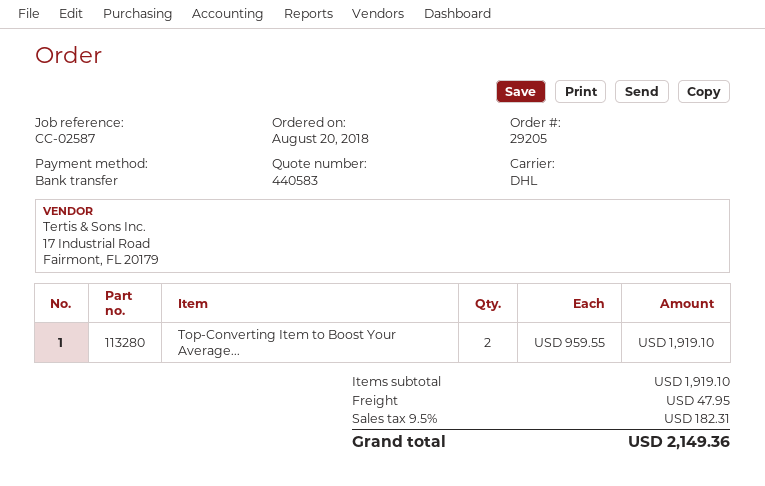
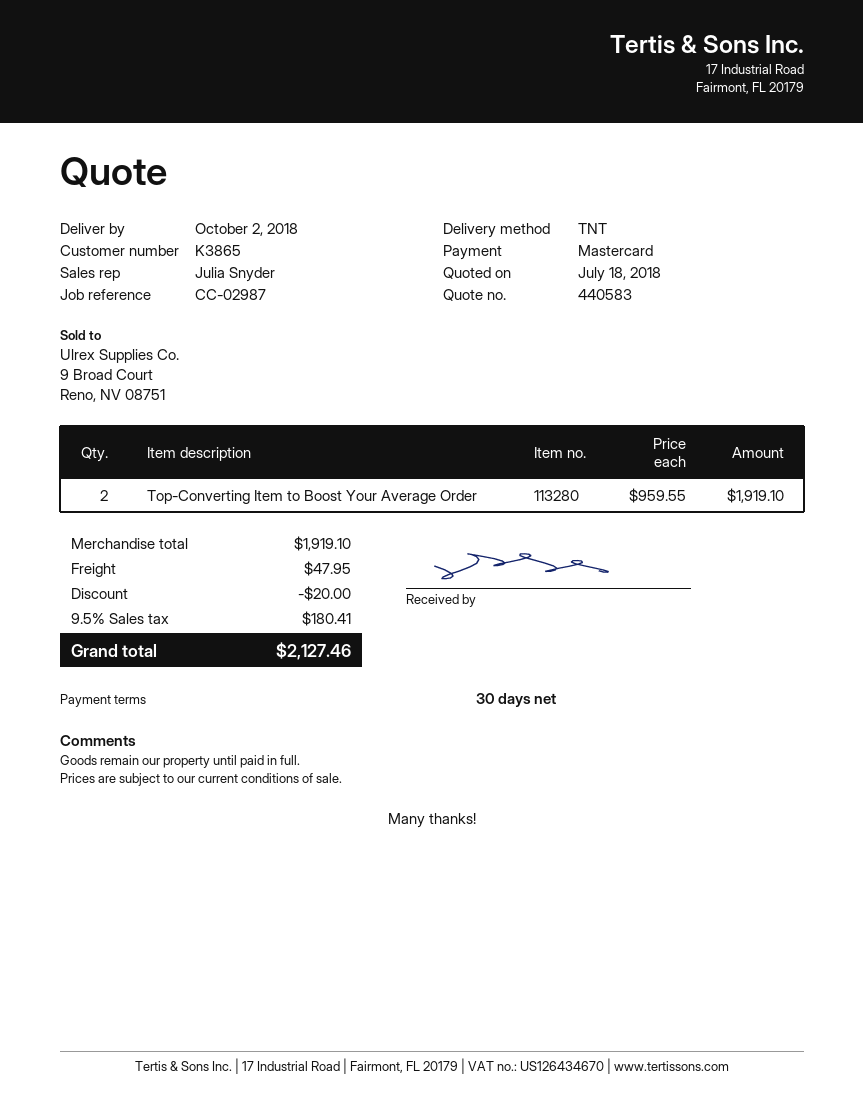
reference: CC-02587 -> CC-02987
payment method: bank transfer -> Mastercard
shipping method: DHL -> TNT
discount: none -> 20.00
tax: 9.5% = 182.31 -> 9.5% = 180.41
total: 2149.36 -> 2127.46

